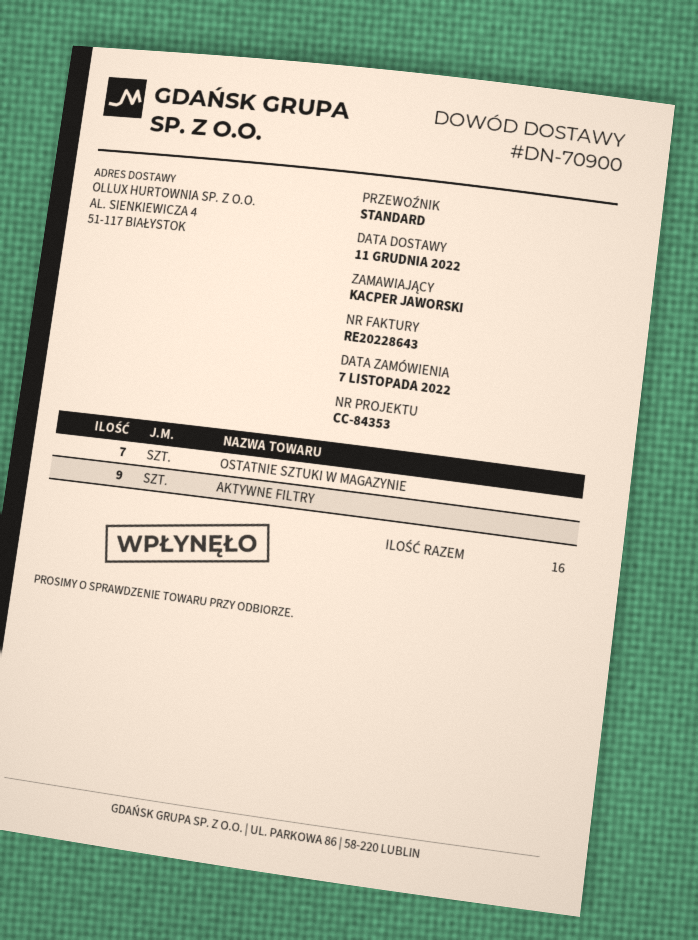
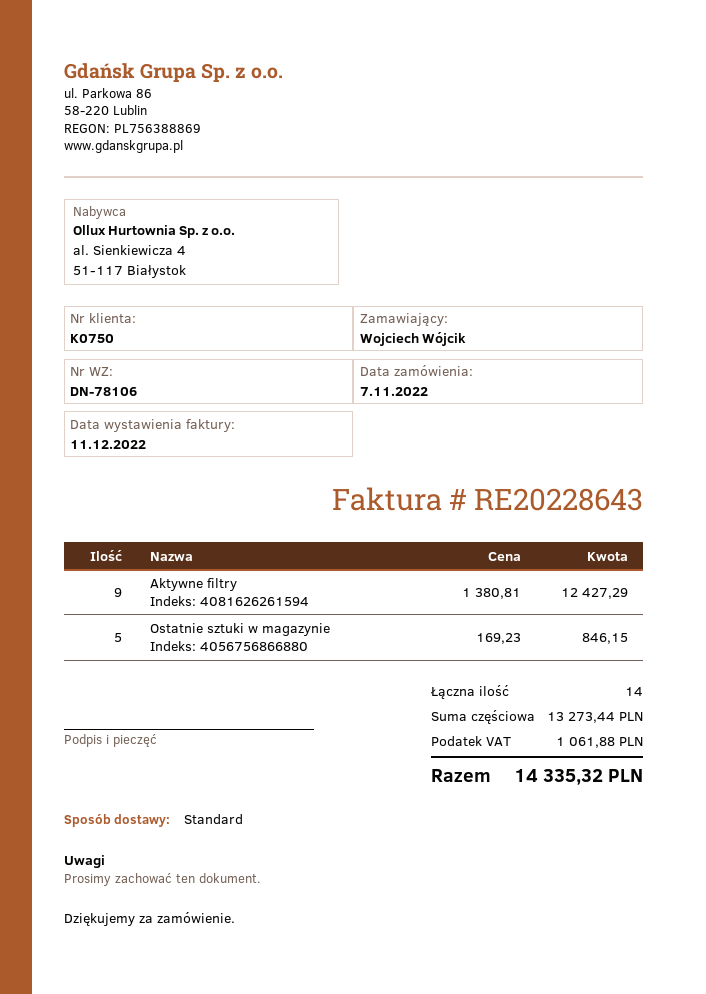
delivery note number: DN-70900 -> DN-78106
ordered by: KACPER JAWORSKI -> Wojciech Wójcik
OSTATNIE SZTUKI W MAGAZYNIE: 7 -> 5
total quantity: 16 -> 14

